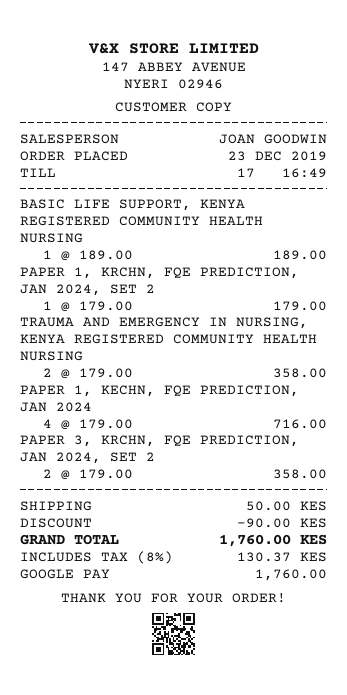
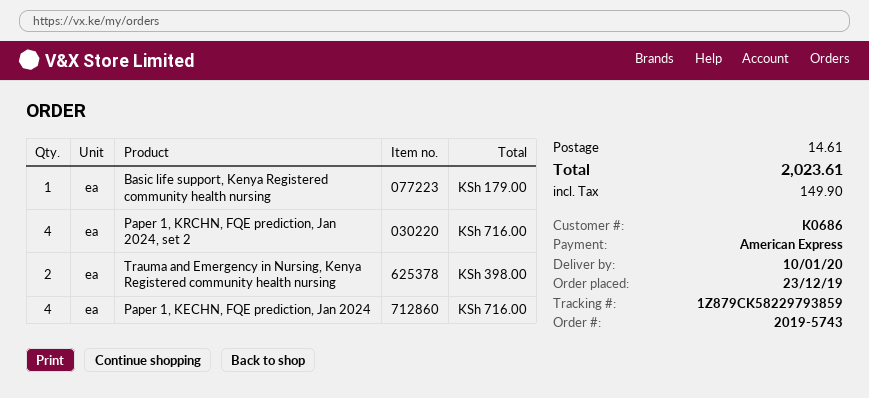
payment method: Google Pay -> American Express
BASIC LIFE SUPPORT, KENYA REGISTERED COMMUNITY HEALTH NURSING: 1 for 189.00 -> 1 for 179.00
PAPER 1, KRCHN, FQE PREDICTION, JAN 2024, SET 2: 1 for 179.00 -> 4 for 716.00
TRAUMA AND EMERGENCY IN NURSING, KENYA REGISTERED COMMUNITY HEALTH NURSING: 2 for 358.00 -> 2 for 398.00
PAPER 3, KRCHN, FQE PREDICTION, JAN 2024, SET 2: 2 for 358.00 -> none
discount: 90.00 -> none
shipping: 50.00 -> 14.61
tax: 130.37 -> 149.90
total: 1760.00 -> 2023.61

